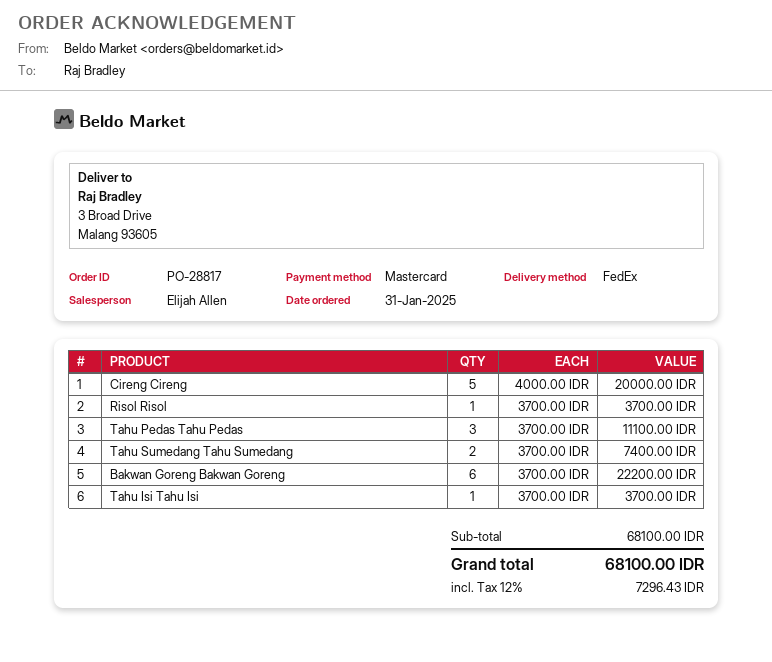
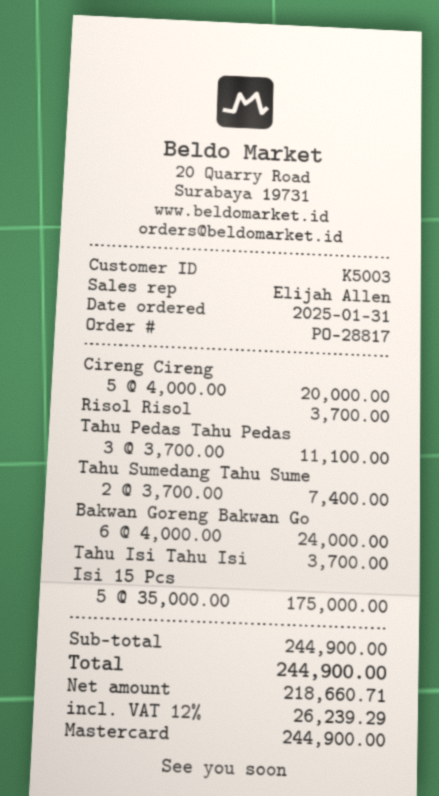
Bakwan Goreng Bakwan Goreng: 6 x 3700.00 = 22200.00 -> 6 x 4000.00 = 24000.00
Isi 15 Pcs: none -> 5 x 35000.00 = 175000.00
subtotal: 68100.00 -> 244900.00
tax: 12% = 7296.43 -> 12% = 26239.29
total: 68100.00 -> 244900.00

